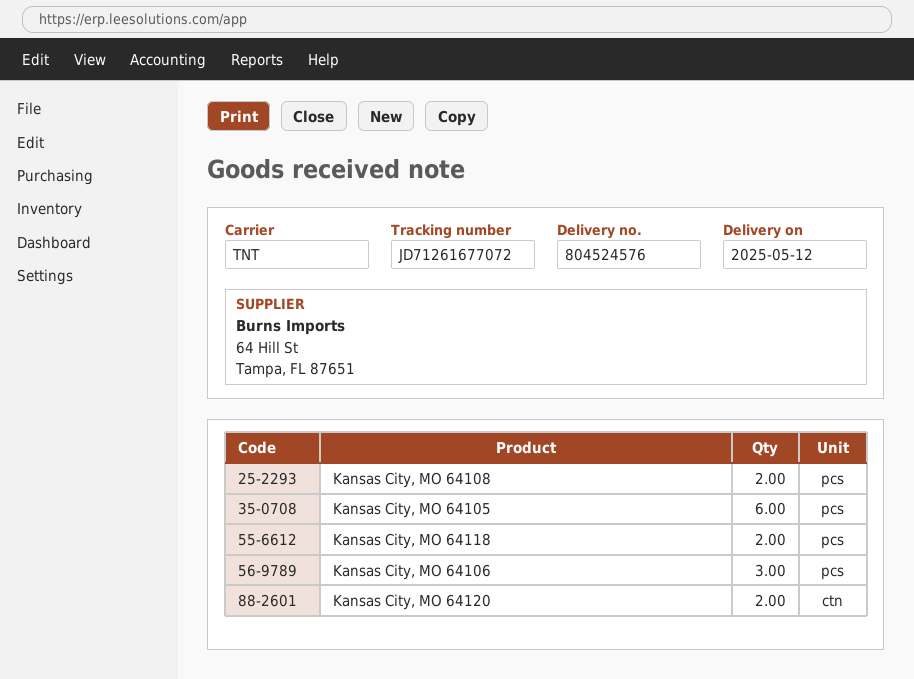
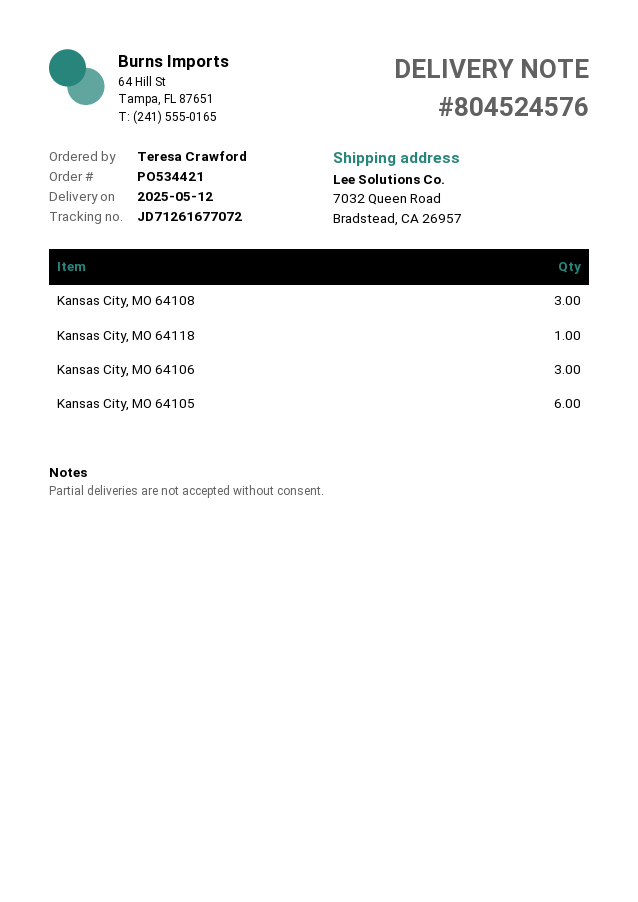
Kansas City, MO 64108: 2 -> 3
Kansas City, MO 64118: 2 -> 1
Kansas City, MO 64120: 2 -> none

